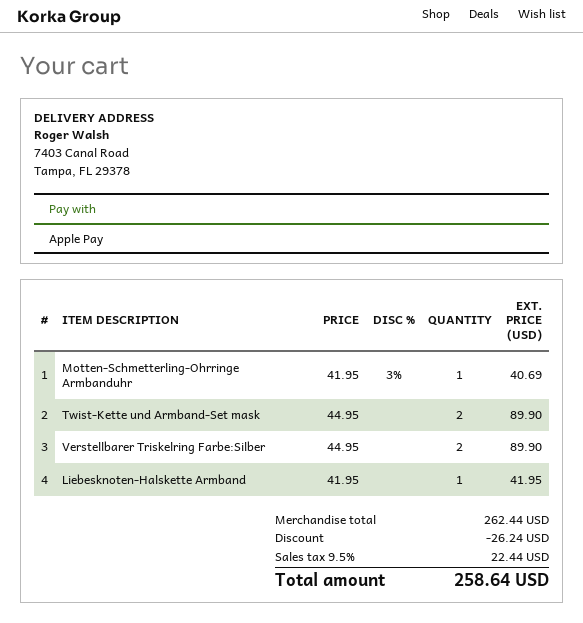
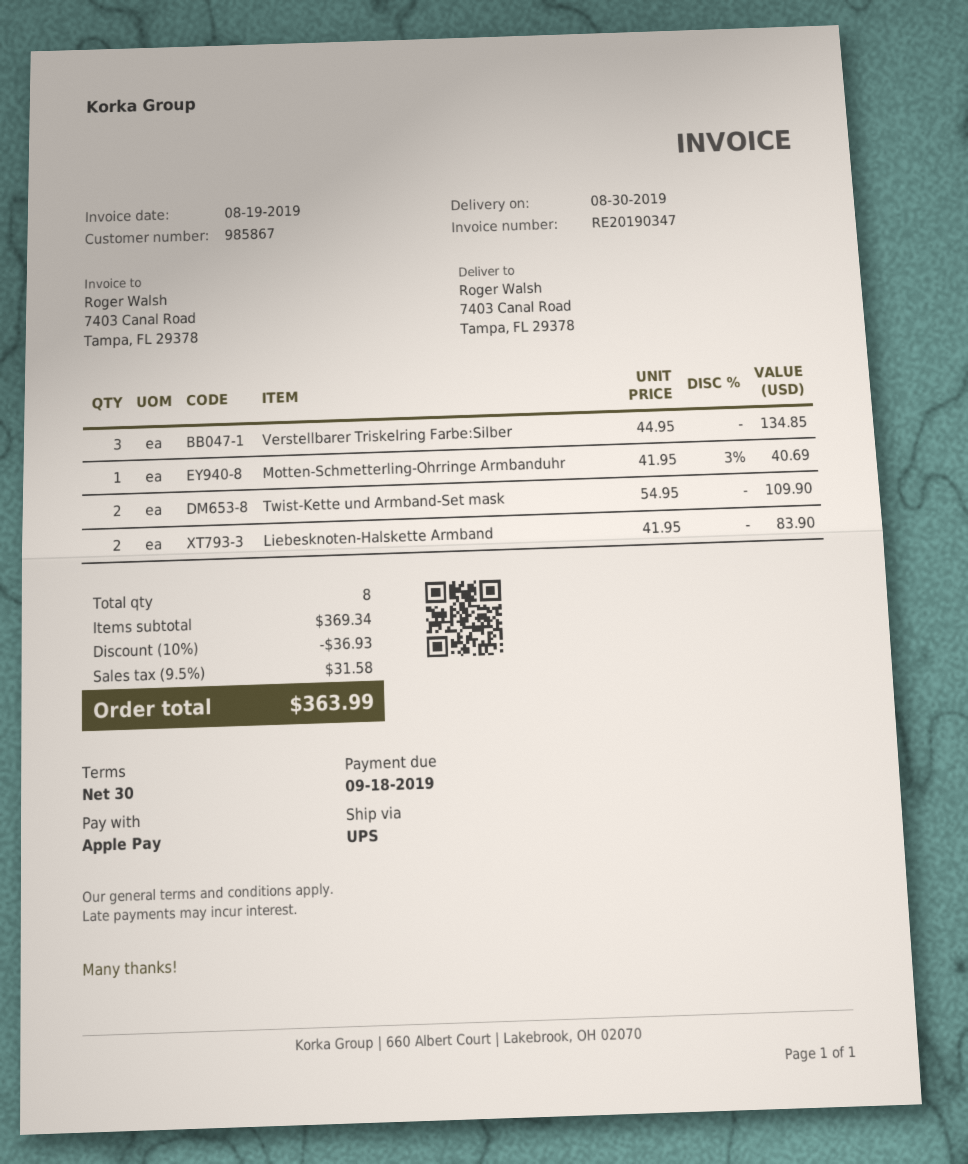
Twist-Kette und Armband-Set mask: 2 x 44.95 = 89.90 -> 2 x 54.95 = 109.90
Verstellbarer Triskelring Farbe:Silber: 2 x 44.95 = 89.90 -> 3 x 44.95 = 134.85
Liebesknoten-Halskette Armband: 1 x 41.95 = 41.95 -> 2 x 41.95 = 83.90
subtotal: 262.44 -> 369.34
discount: 26.24 -> 36.93
tax: 9.5% = 22.44 -> 9.5% = 31.58
total: 258.64 -> 363.99

